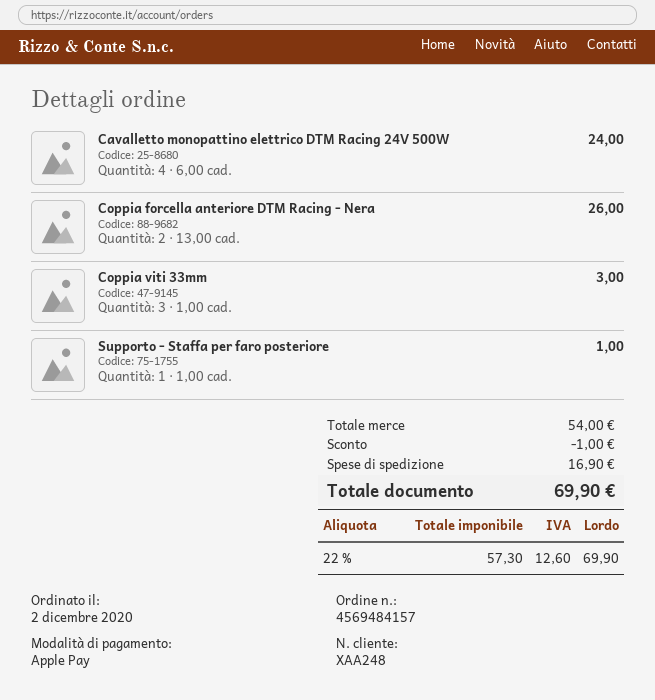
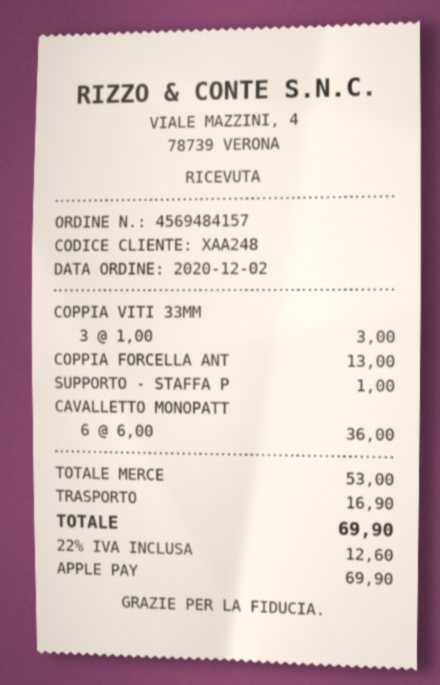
Cavalletto monopattino elettrico DTM Racing 24V 500W: 4 x 6.00 = 24.00 -> 6 x 6.00 = 36.00
Coppia forcella anteriore DTM Racing - Nera: 2 x 13.00 = 26.00 -> 1 x 13.00 = 13.00
subtotal: 54.00 -> 53.00
discount: 1.00 -> none

